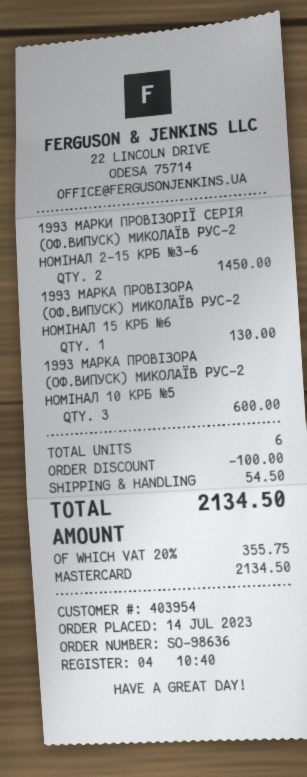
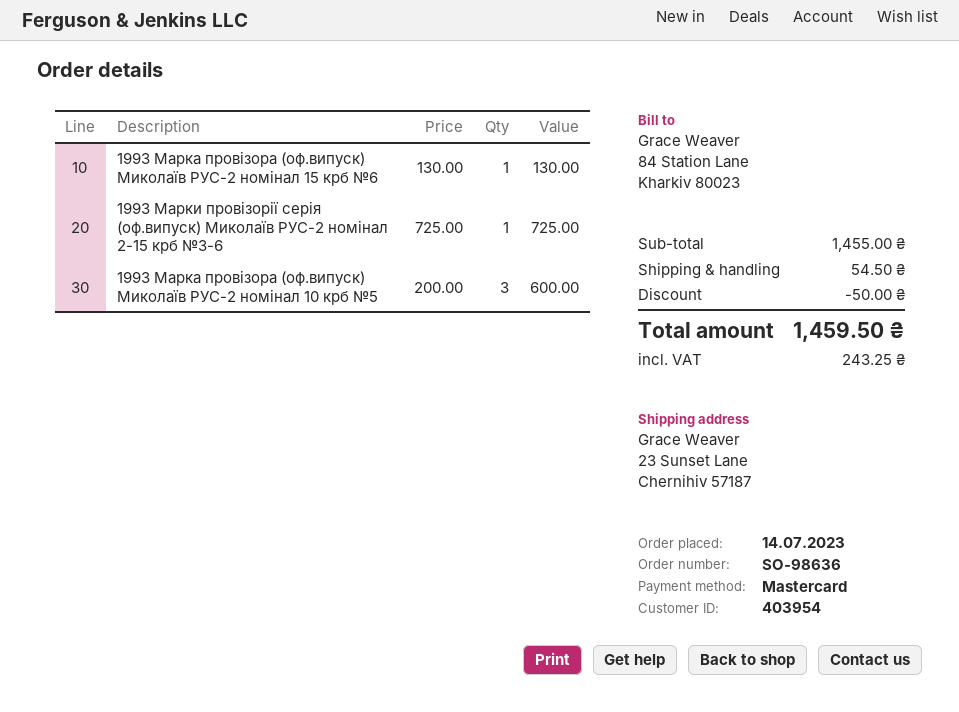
1993 МАРКИ ПРОВІЗОРІЇ СЕРІЯ (ОФ.ВИПУСК) МИКОЛАЇВ РУС-2 НОМІНАЛ 2-15 КРБ №3-6: 2 for 1450.00 -> 1 for 725.00
discount: 100.00 -> 50.00
tax: 355.75 -> 243.25
total: 2134.50 -> 1459.50

